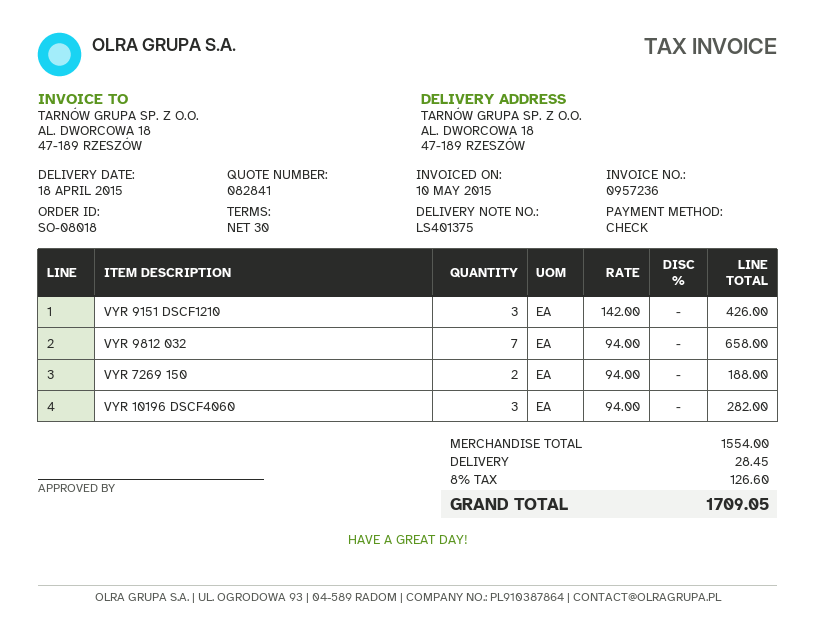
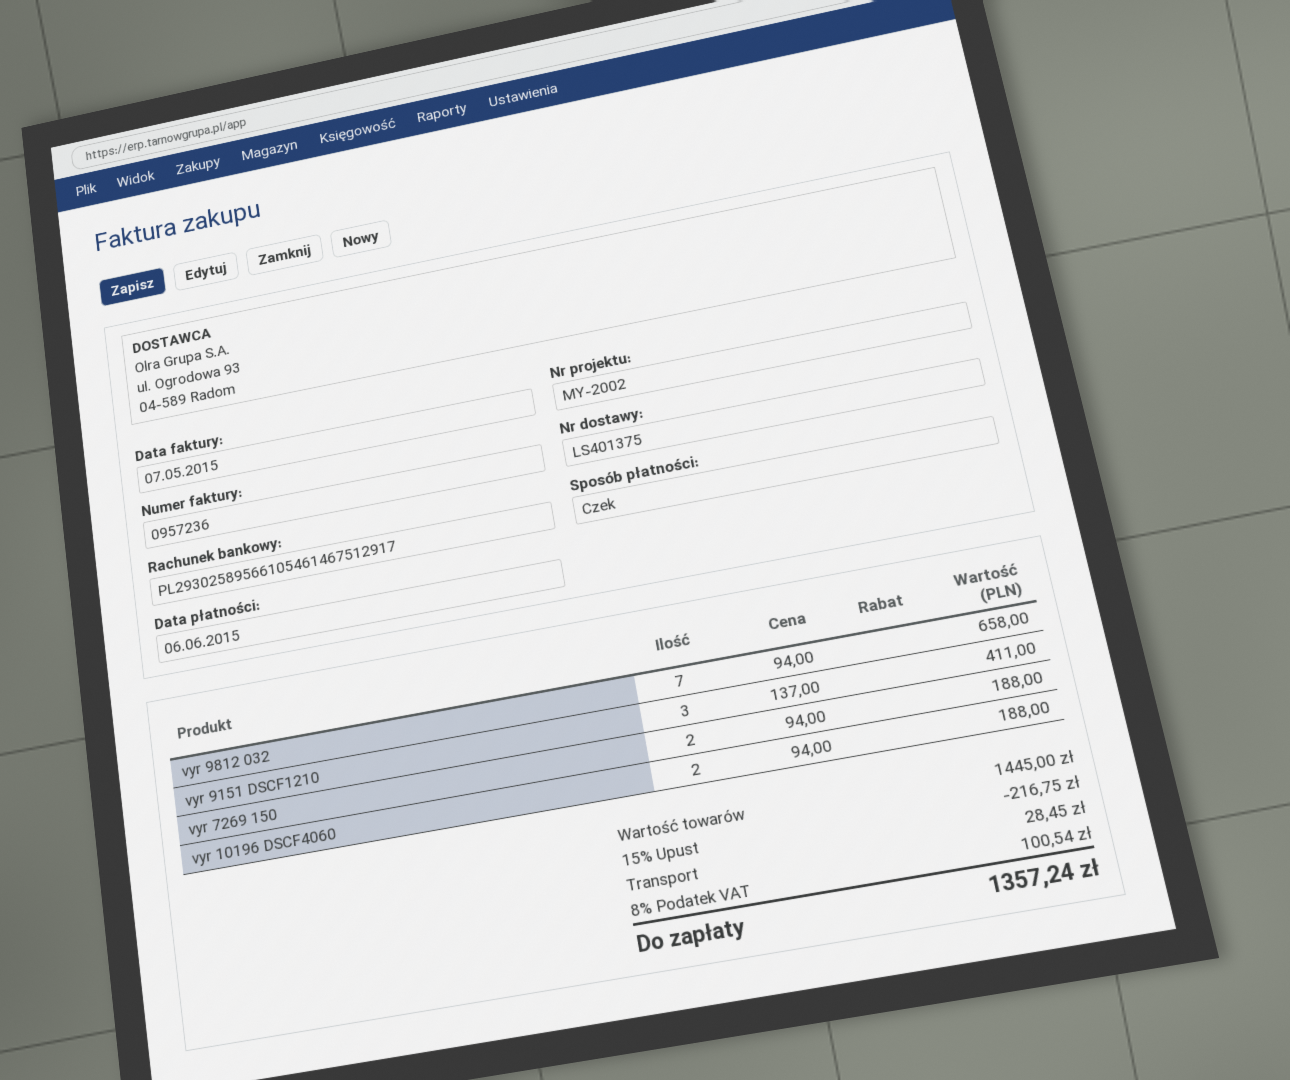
invoice date: 2015-05-10 -> 2015-05-07
VYR 9151 DSCF1210: 3 x 142.00 = 426.00 -> 3 x 137.00 = 411.00
VYR 10196 DSCF4060: 3 x 94.00 = 282.00 -> 2 x 94.00 = 188.00
subtotal: 1554.00 -> 1445.00
discount: none -> 15% = 216.75
tax: 8% = 126.60 -> 8% = 100.54
total: 1709.05 -> 1357.24

